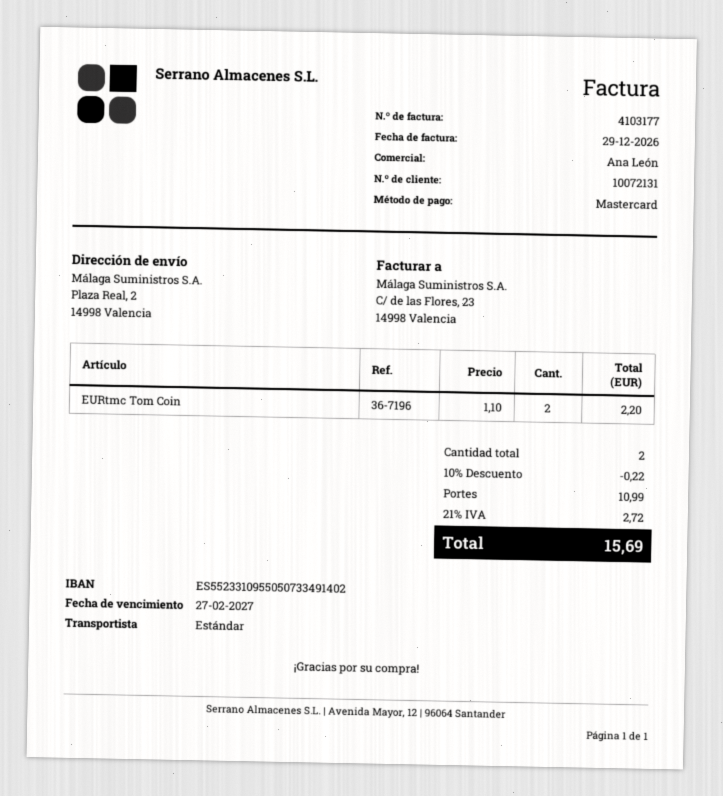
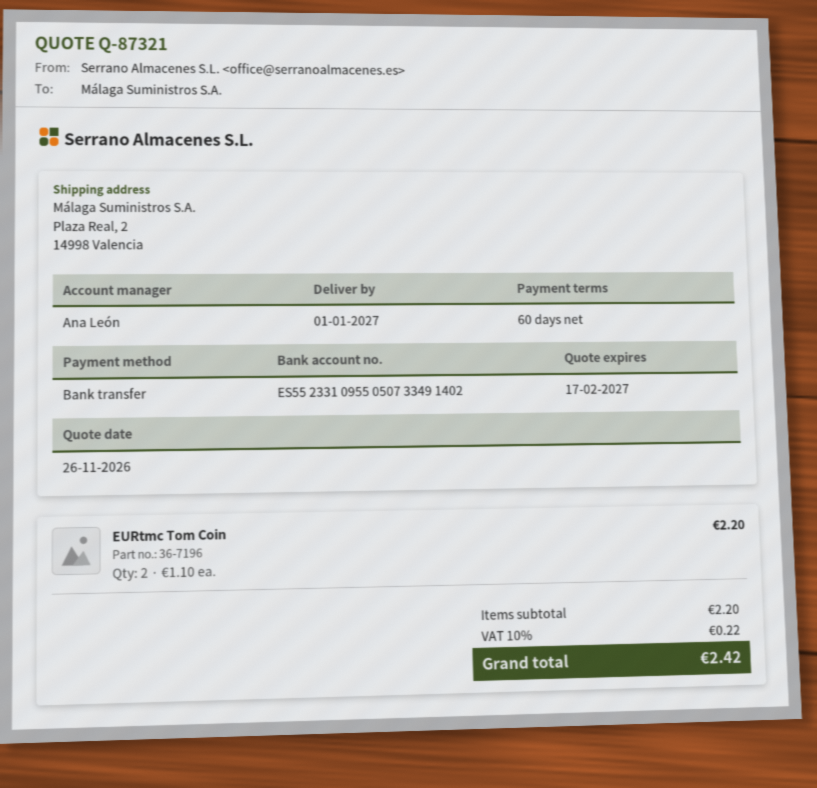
payment method: Mastercard -> bank transfer
discount: 10% = 0.22 -> none
shipping: 10.99 -> none
tax: 21% = 2.72 -> 10% = 0.22
total: 15.69 -> 2.42

